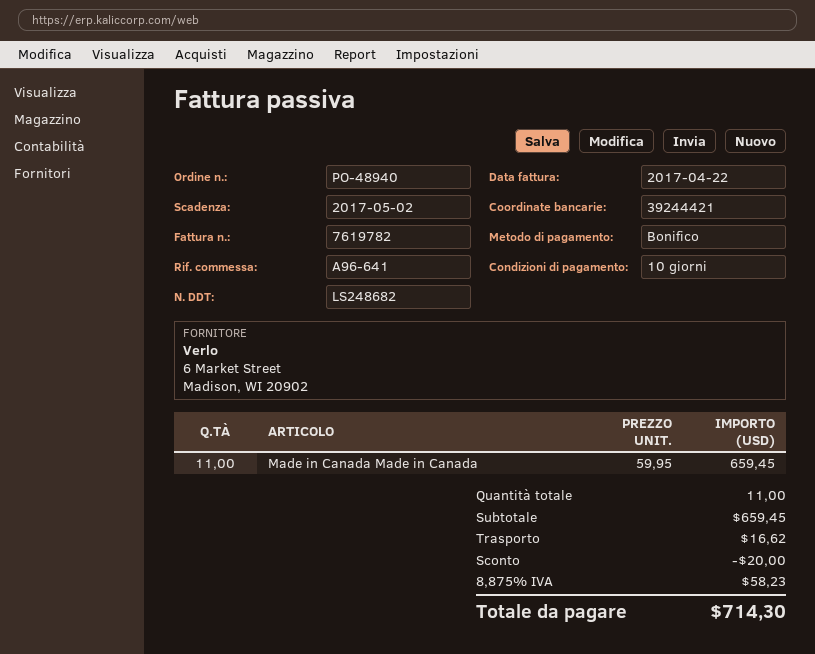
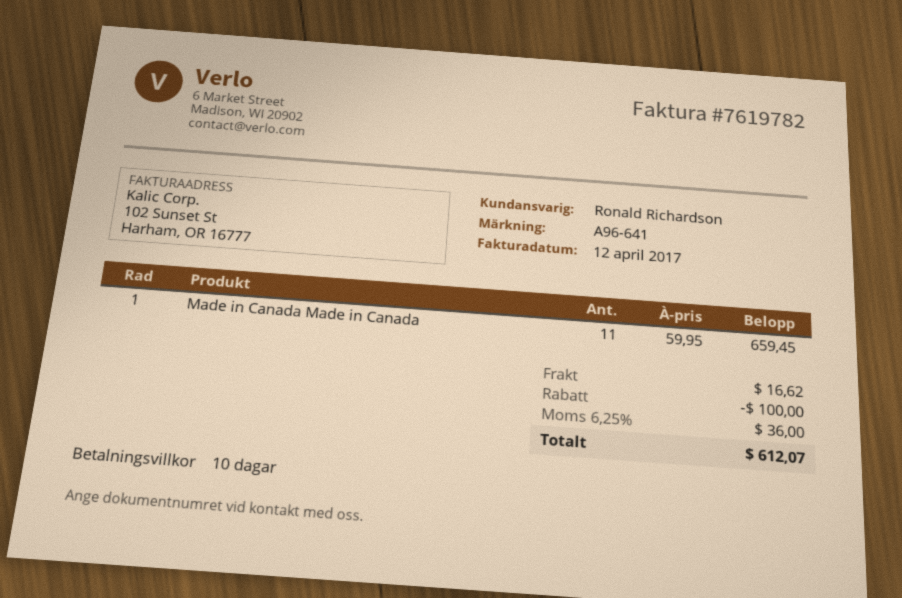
invoice date: 2017-04-22 -> 2017-04-12
discount: 20.00 -> 100.00
tax: 8.875% = 58.23 -> 6.25% = 36.00
total: 714.30 -> 612.07

